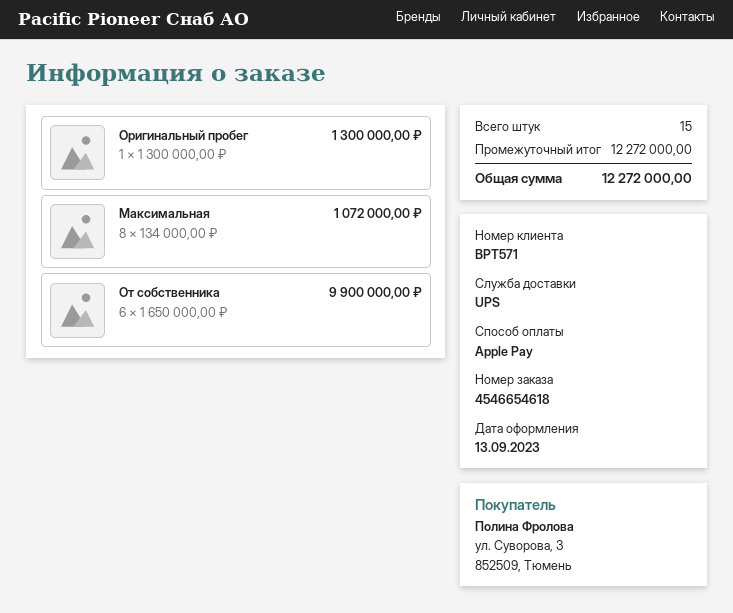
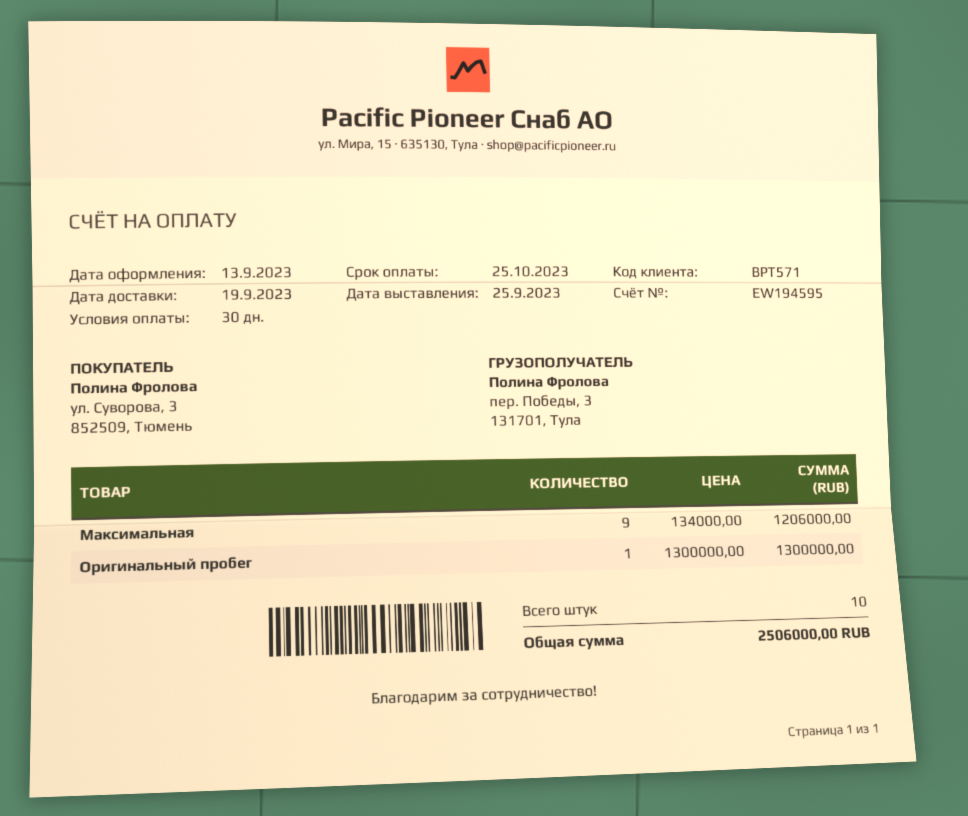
Максимальная: 8 x 134000.00 = 1072000.00 -> 9 x 134000.00 = 1206000.00
От собственника: 6 x 1650000.00 = 9900000.00 -> none
total quantity: 15 -> 10
total: 12272000.00 -> 2506000.00

